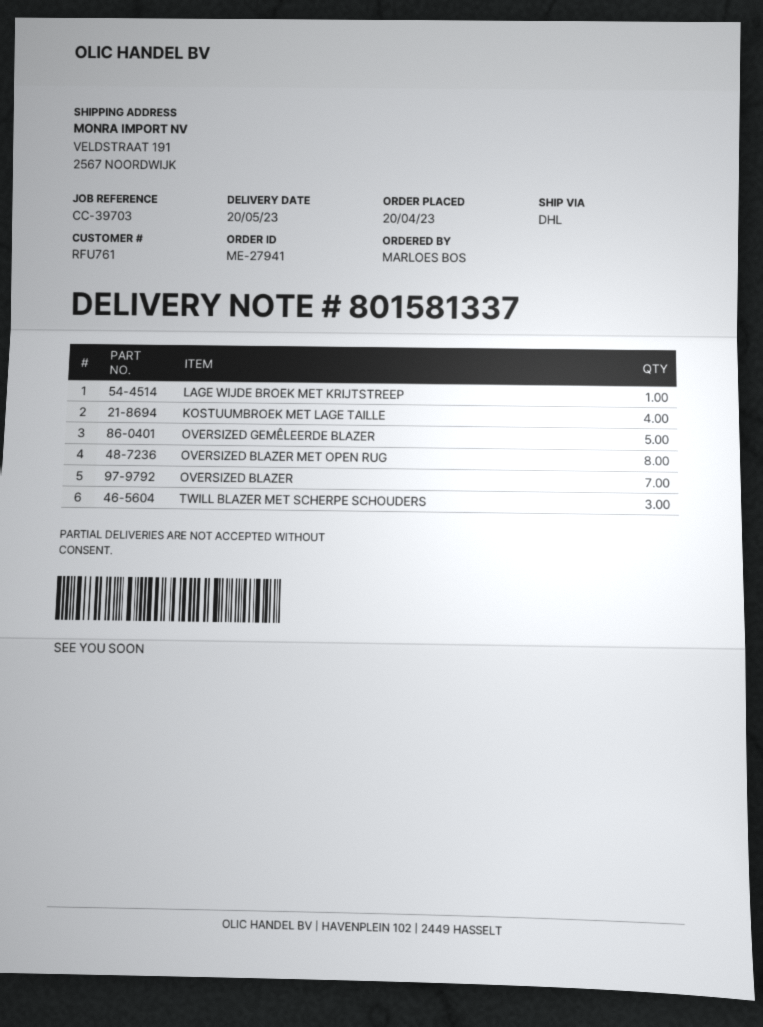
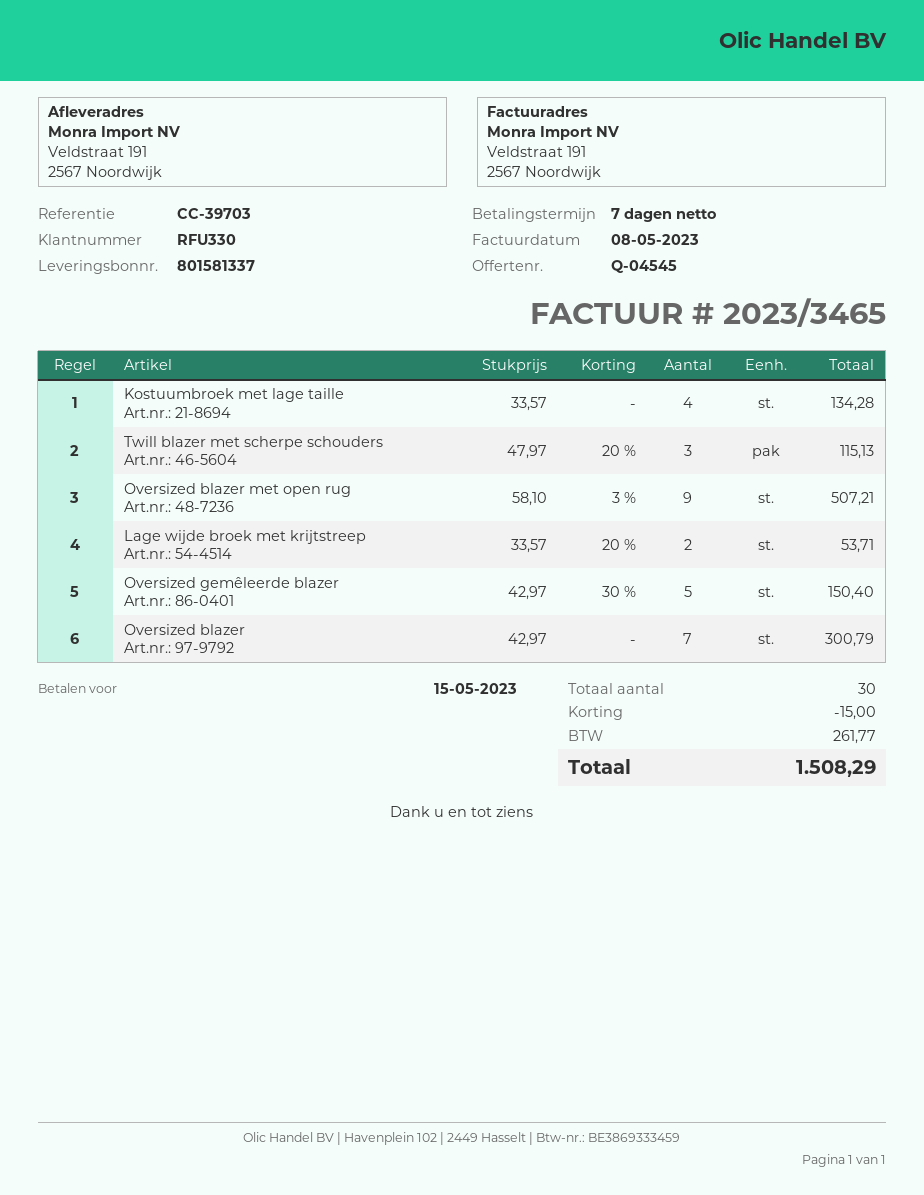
customer number: RFU761 -> RFU330
LAGE WIJDE BROEK MET KRIJTSTREEP: 1 -> 2
OVERSIZED BLAZER MET OPEN RUG: 8 -> 9

